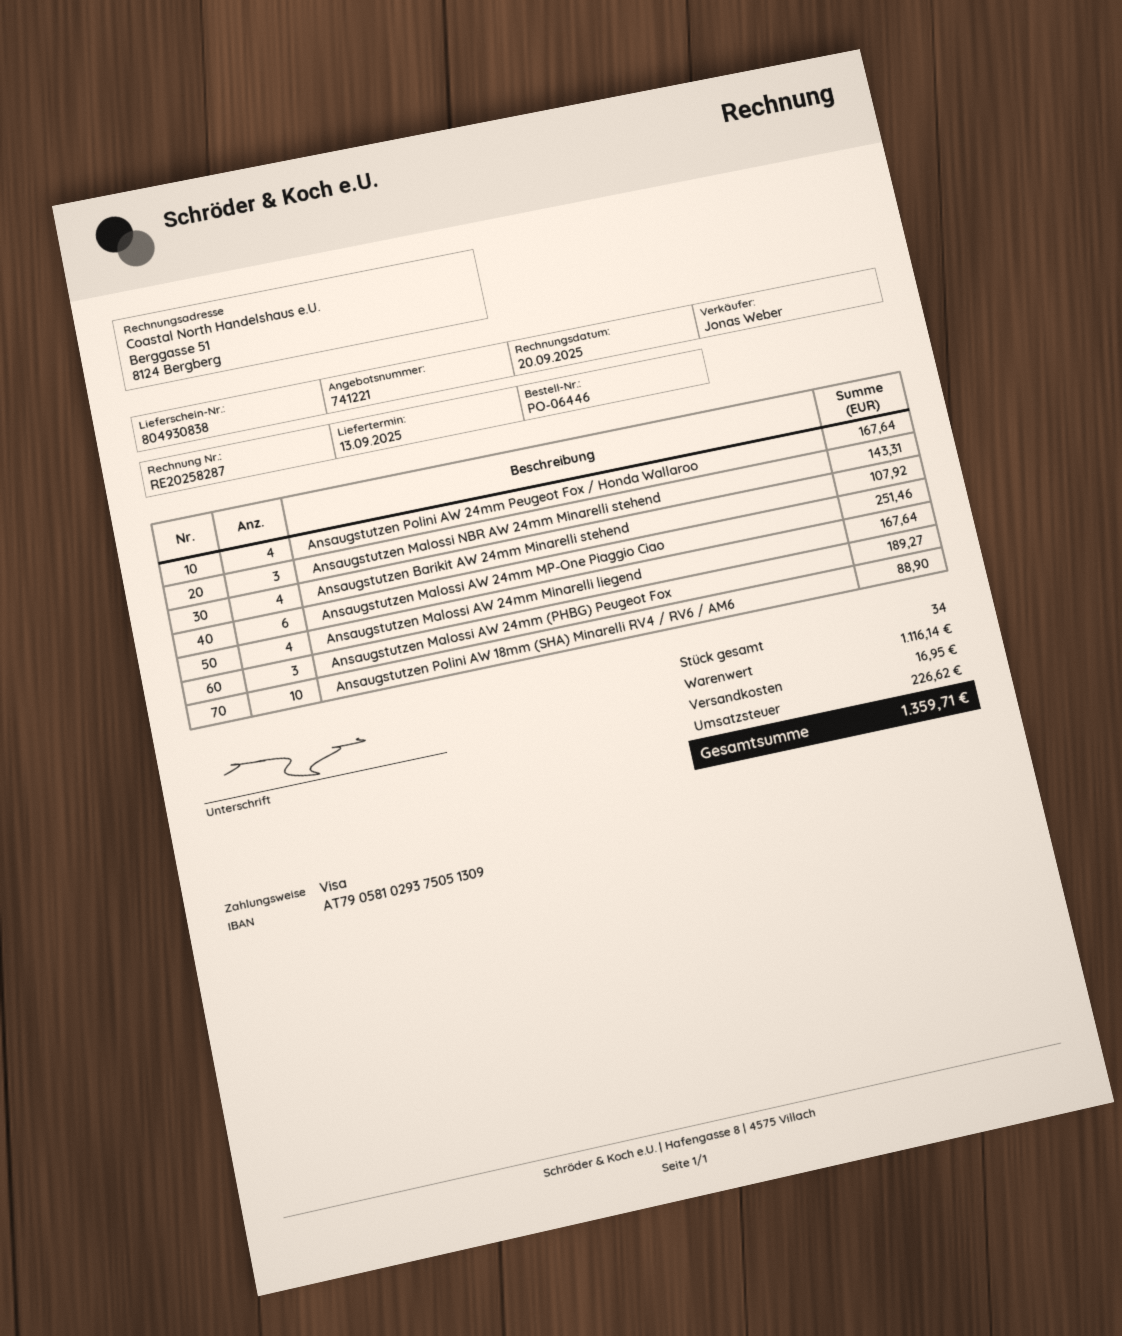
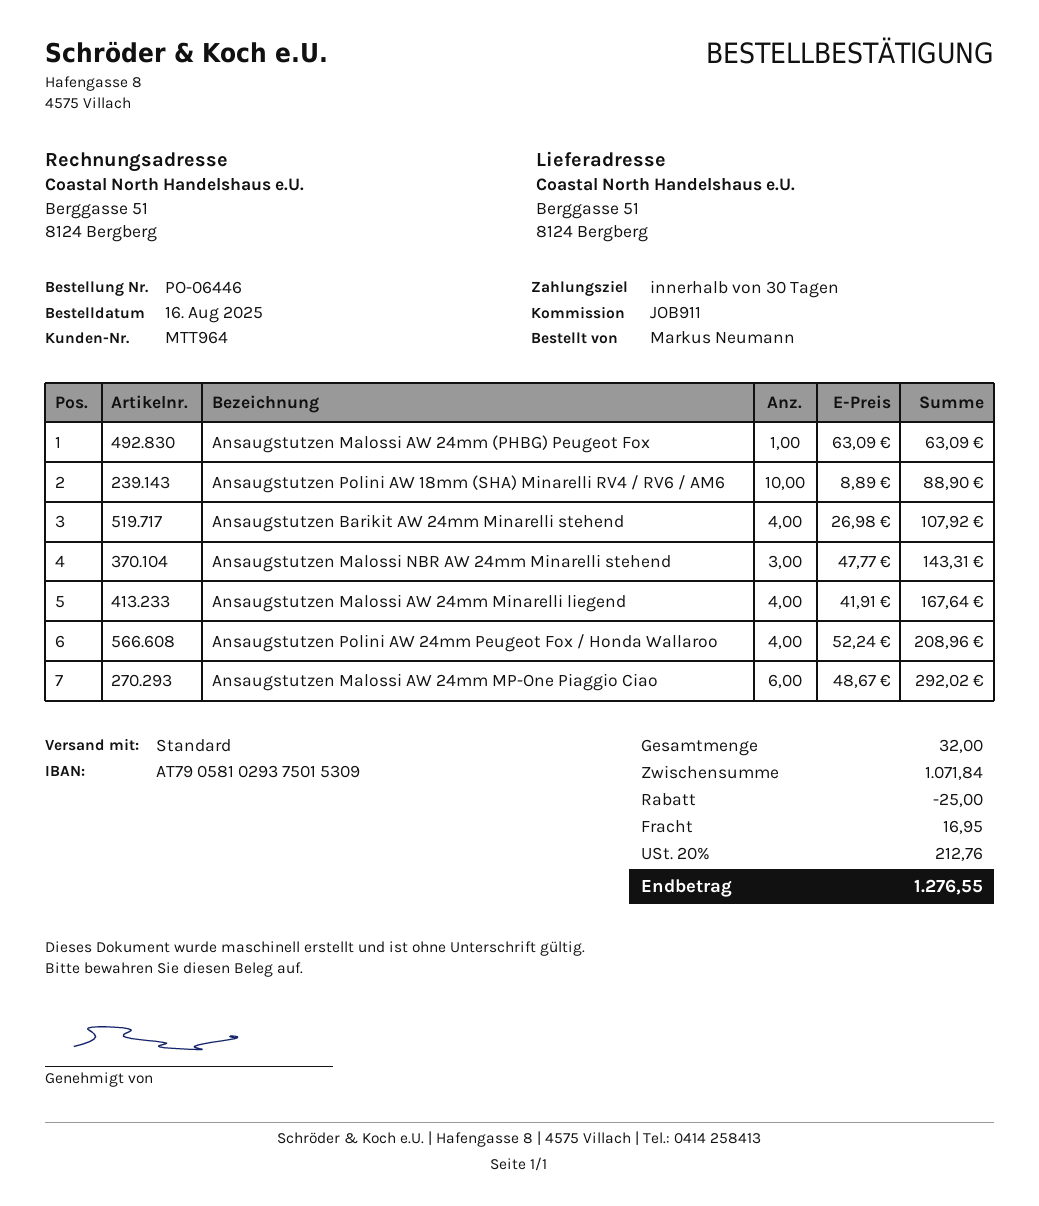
bank account: AT790581029375051309 -> AT790581029375015309
Ansaugstutzen Polini AW 24mm Peugeot Fox / Honda Wallaroo: 4 for 167.64 -> 4 for 208.96
Ansaugstutzen Malossi AW 24mm MP-One Piaggio Ciao: 6 for 251.46 -> 6 for 292.02
Ansaugstutzen Malossi AW 24mm (PHBG) Peugeot Fox: 3 for 189.27 -> 1 for 63.09
total quantity: 34 -> 32
subtotal: 1116.14 -> 1071.84
discount: none -> 25.00
tax: 226.62 -> 212.76
total: 1359.71 -> 1276.55

